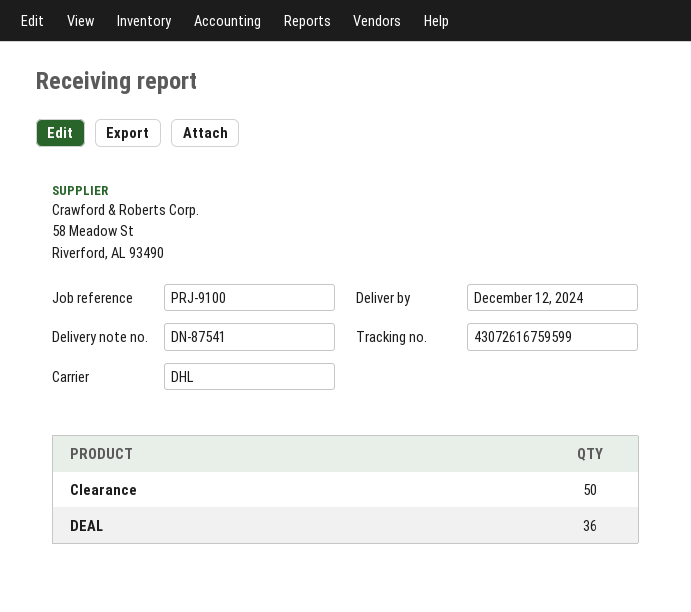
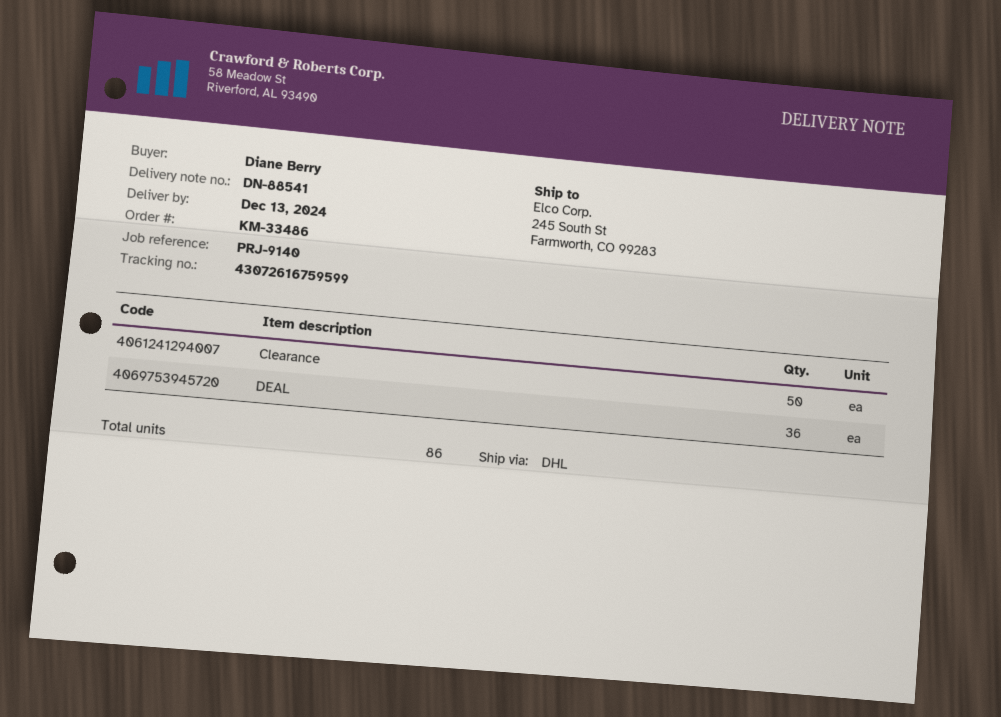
delivery note number: DN-87541 -> DN-88541
delivery date: 2024-12-12 -> 2024-12-13
reference: PRJ-9100 -> PRJ-9140

